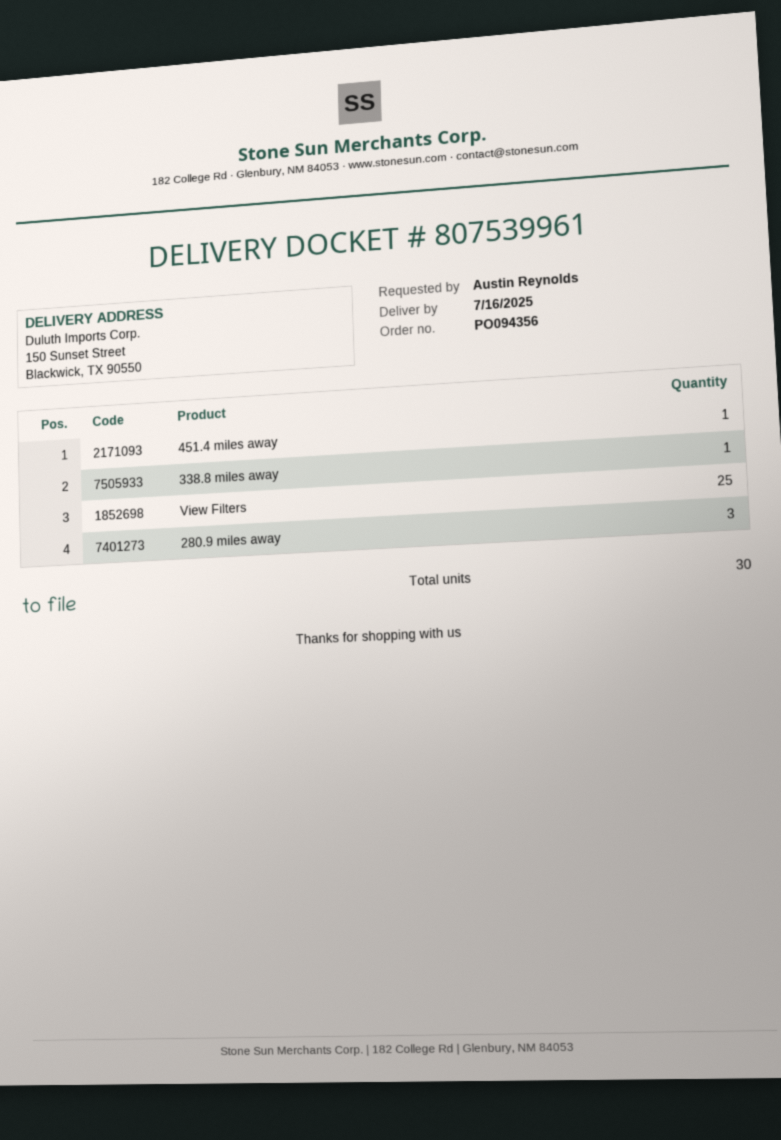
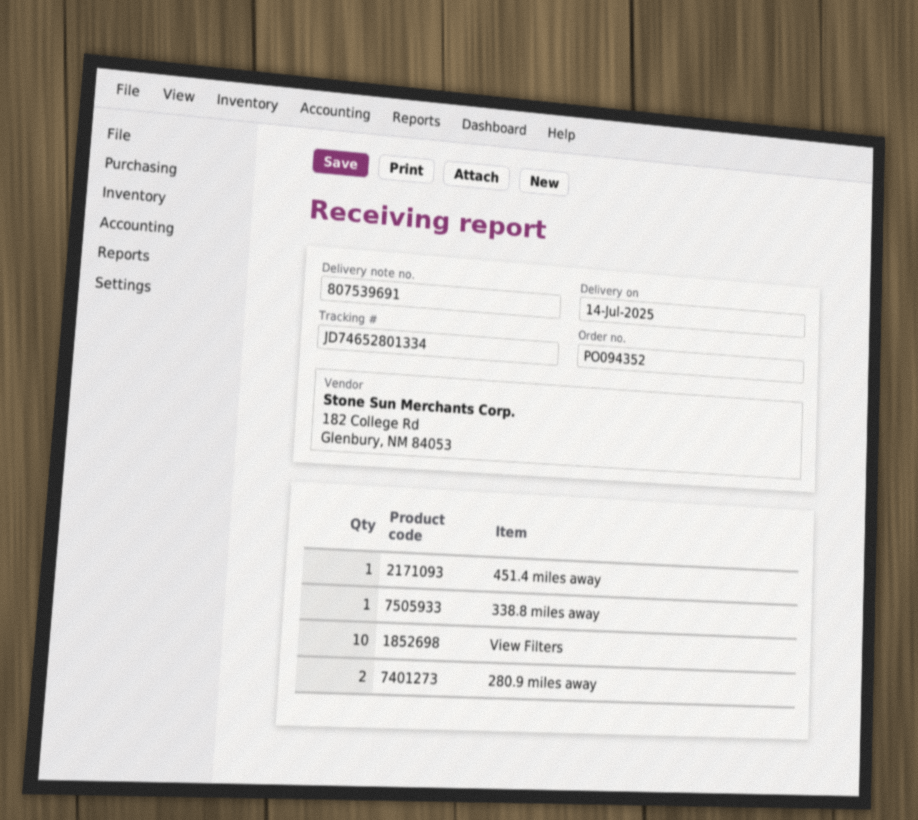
order number: PO094356 -> PO094352
delivery note number: 807539961 -> 807539691
delivery date: 2025-07-16 -> 2025-07-14
View Filters: 25 -> 10
280.9 miles away: 3 -> 2

